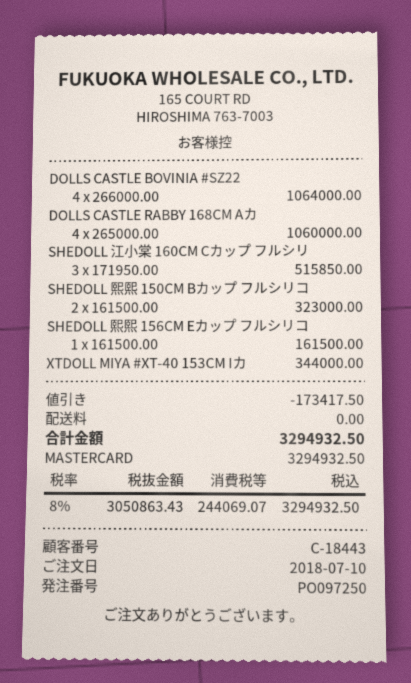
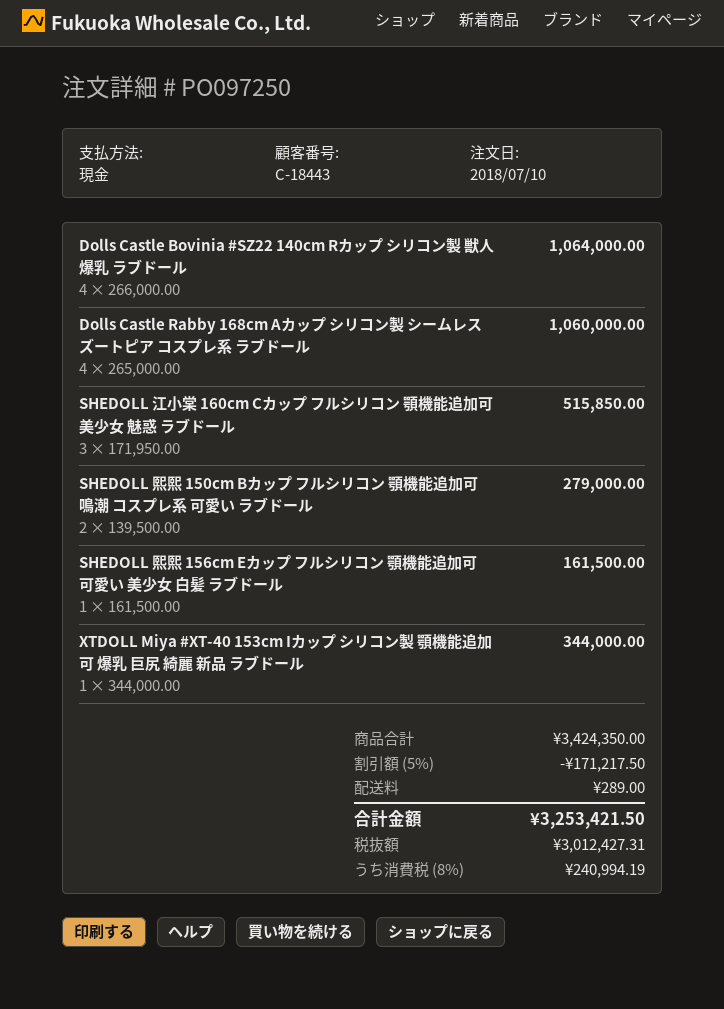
payment method: Mastercard -> cash
SHEDOLL 熙熙 150CM Bカップ フルシリコ: 2 x 161500.00 = 323000.00 -> 2 x 139500.00 = 279000.00
discount: 173417.50 -> 171217.50
shipping: 0.00 -> 289.00
net: 3050863.43 -> 3012427.31
tax: 8% = 244069.07 -> 8% = 240994.19
total: 3294932.50 -> 3253421.50

